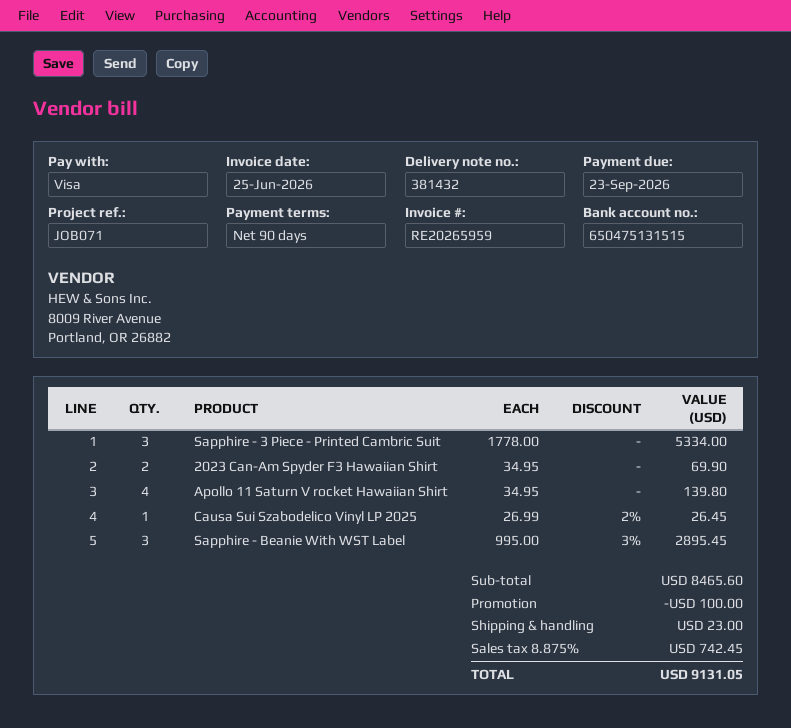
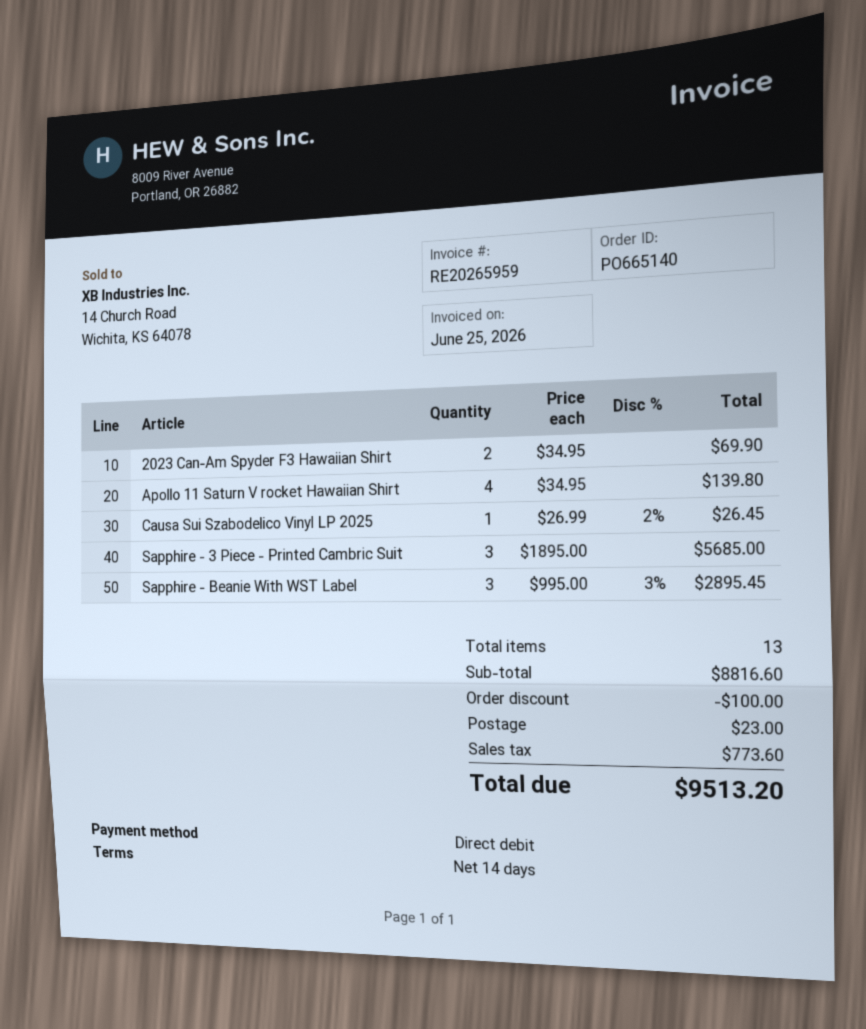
payment terms: 90 days -> 14 days
payment method: Visa -> direct debit
Sapphire - 3 Piece - Printed Cambric Suit: 3 x 1778.00 = 5334.00 -> 3 x 1895.00 = 5685.00
subtotal: 8465.60 -> 8816.60
tax: 742.45 -> 773.60
total: 9131.05 -> 9513.20

